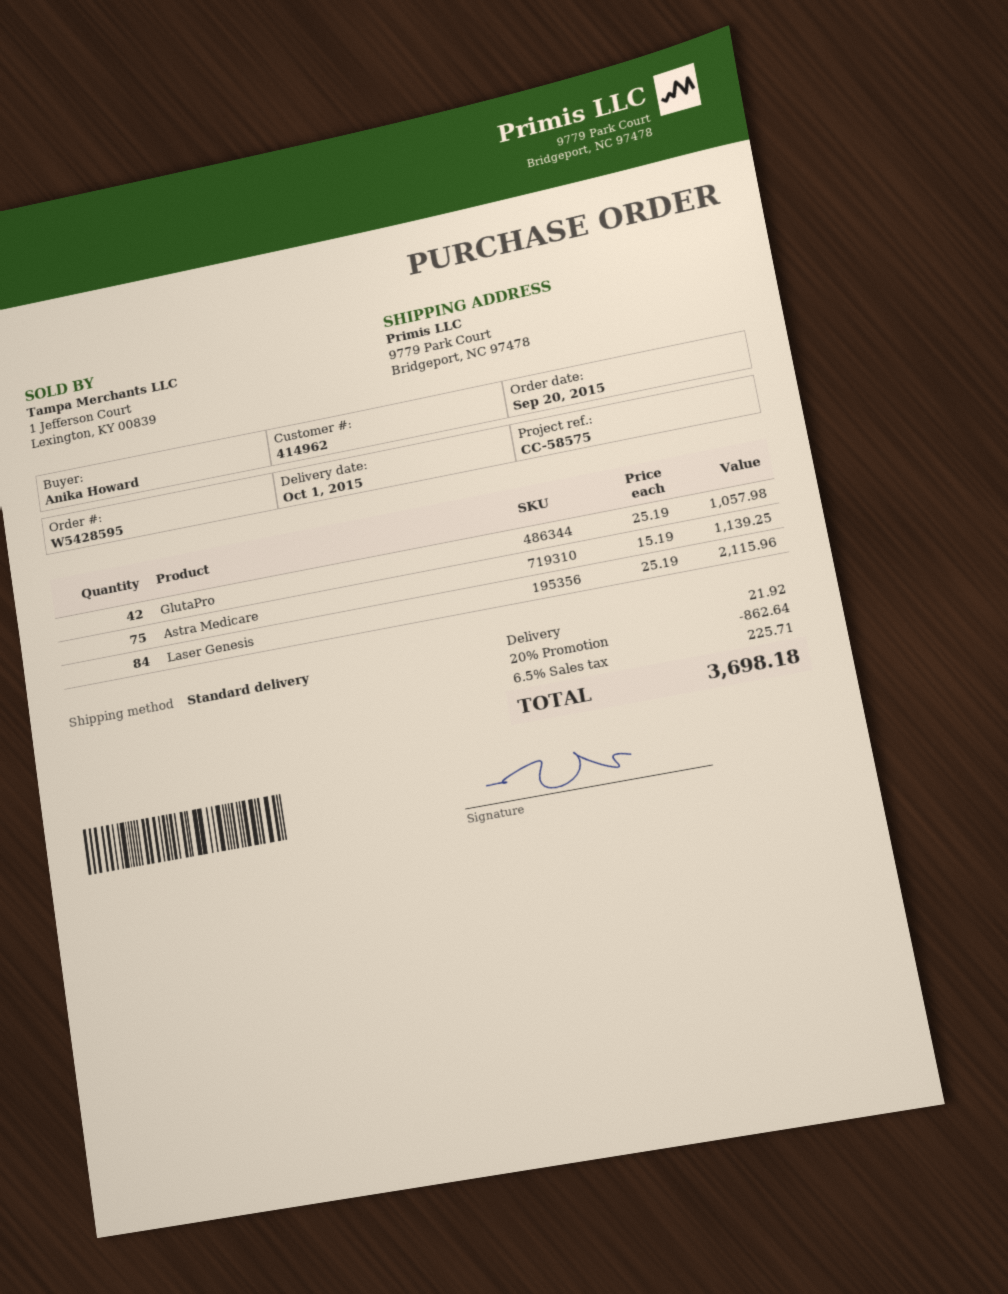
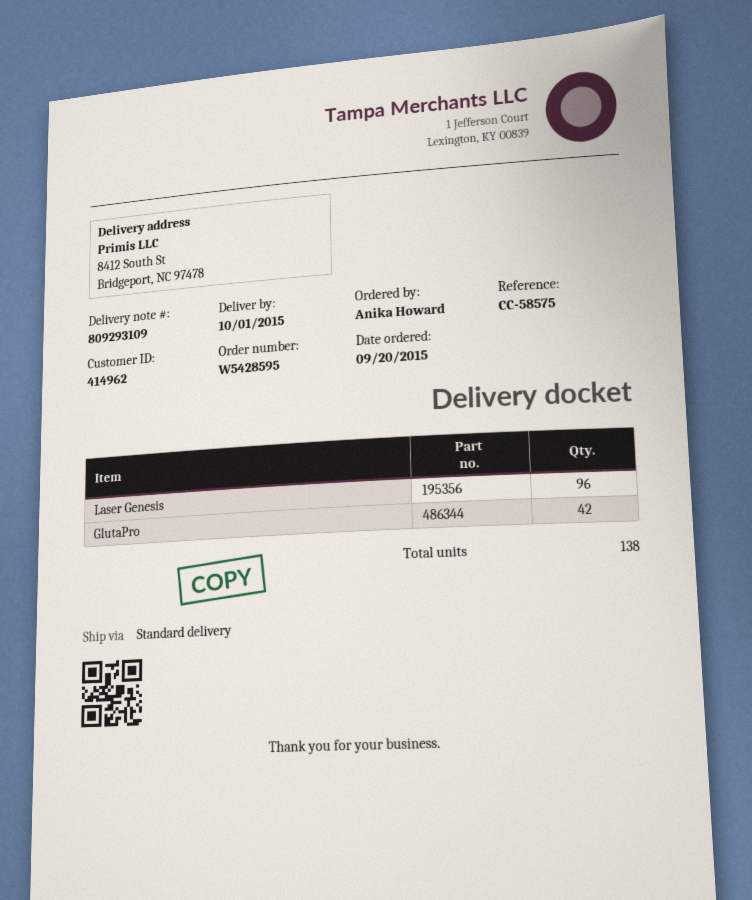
ship to: 9779 Park Court, Bridgeport, NC 97478 -> 8412 South St, Bridgeport, NC 97478
Astra Medicare: 75 -> none
Laser Genesis: 84 -> 96

